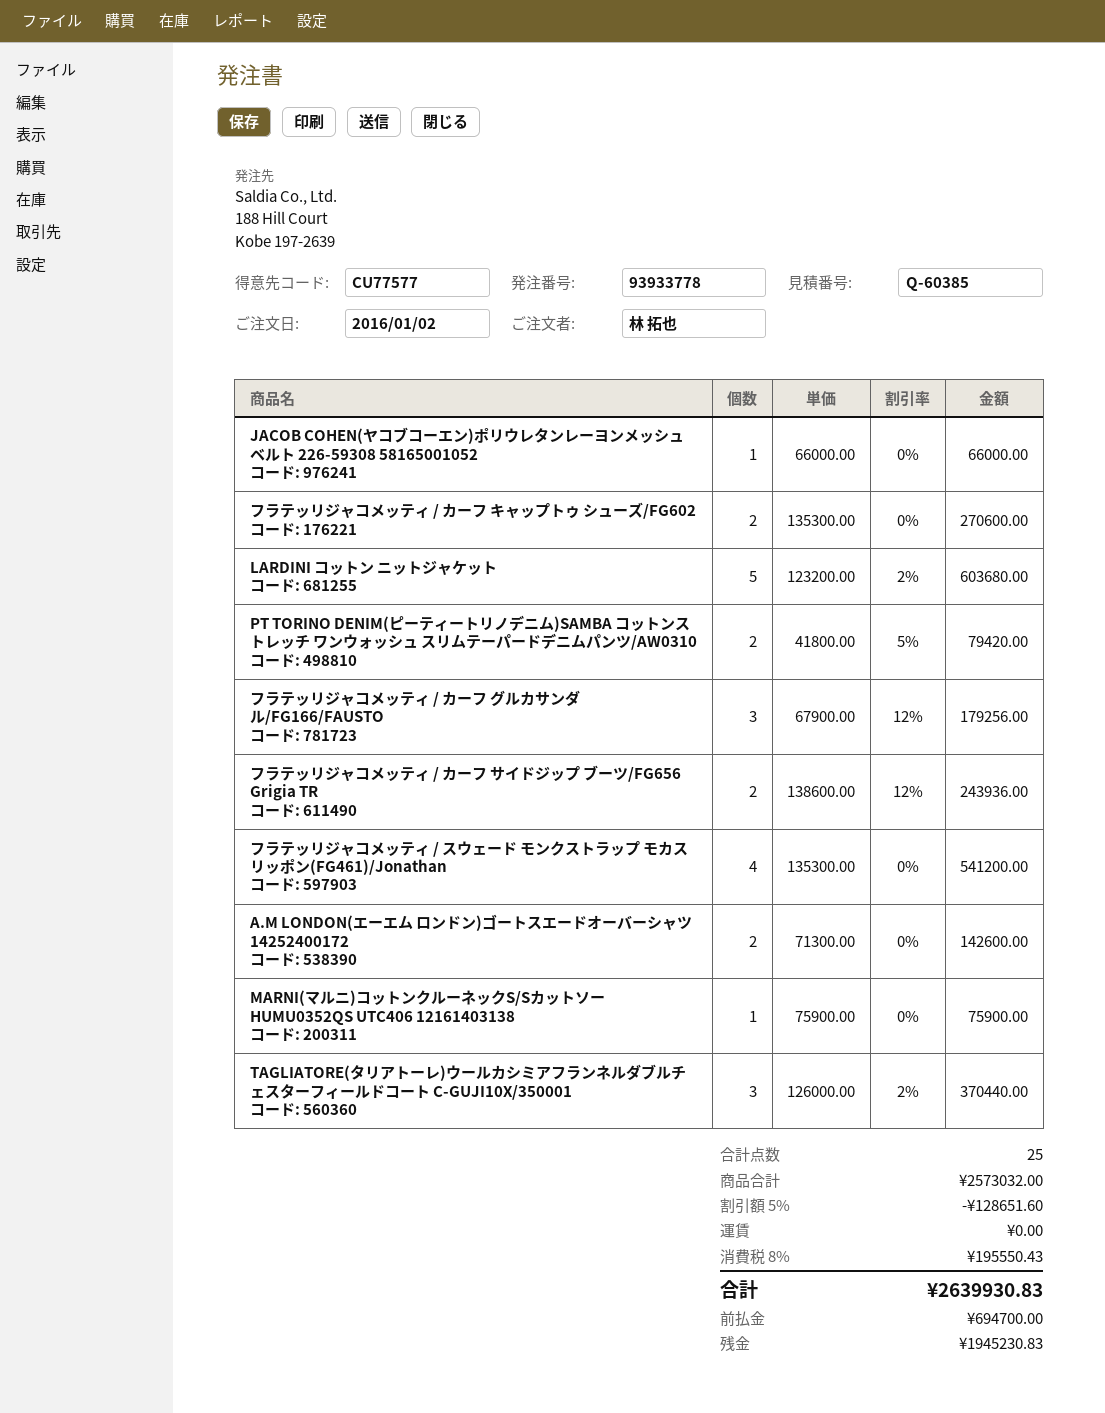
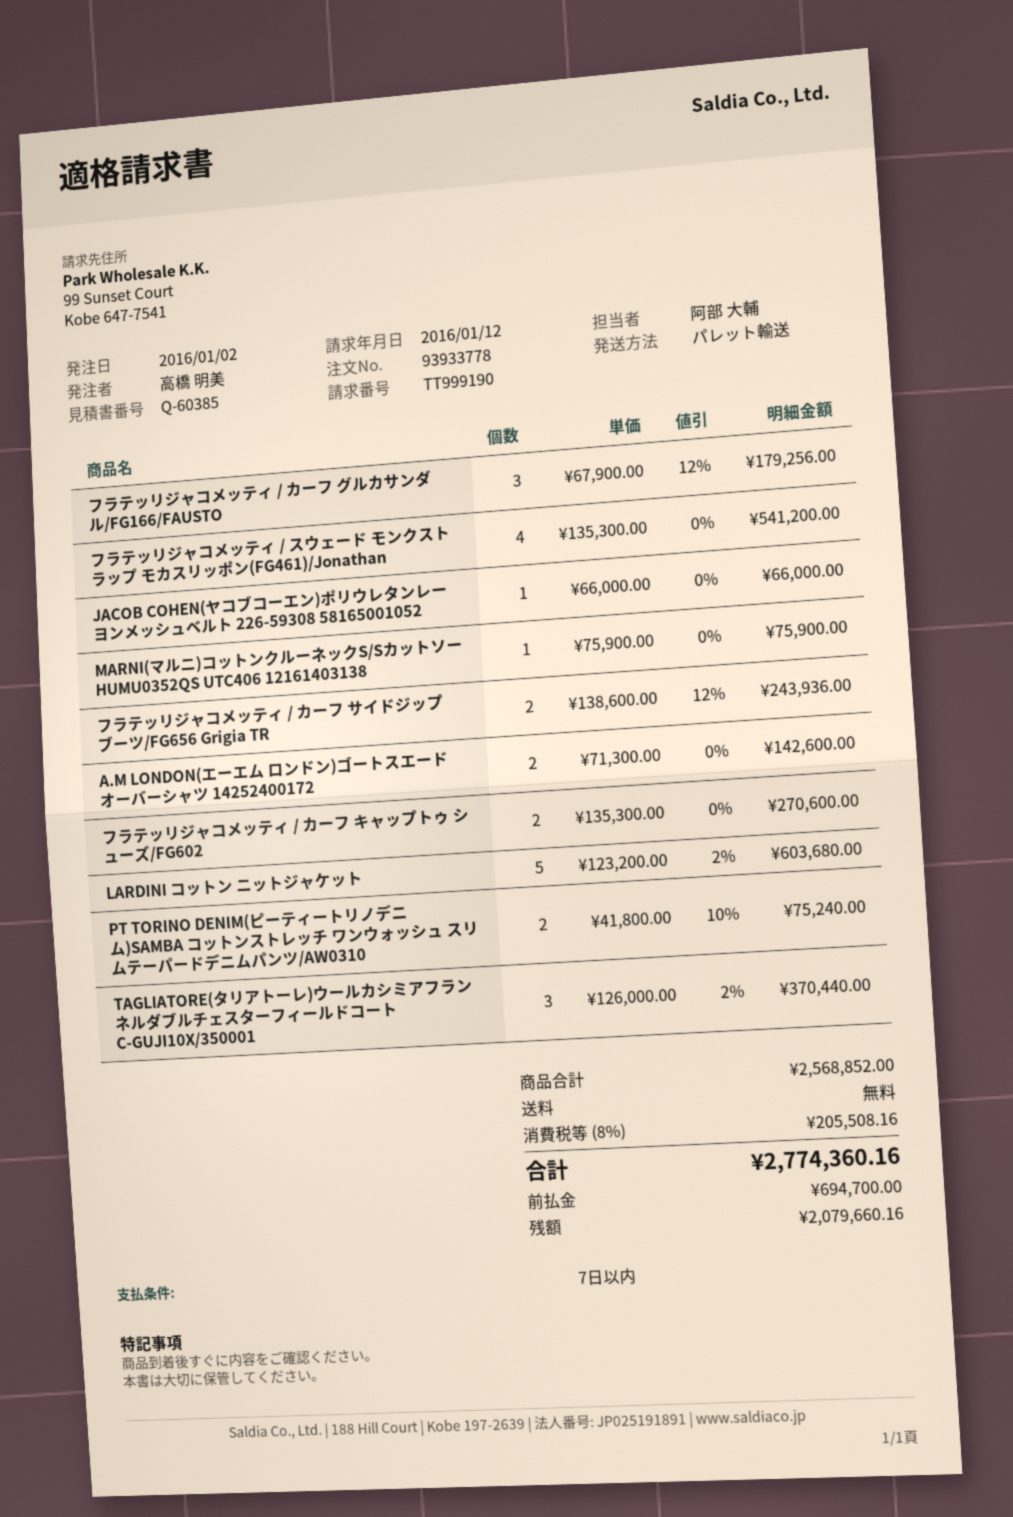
ordered by: 林 拓也 -> 高橋 明美
PT TORINO DENIM(ピーティートリノデニム)SAMBA コットンストレッチ ワンウォッシュ スリムテーパードデニムパンツ/AW0310: 2 x 41800.00 - 5% = 79420.00 -> 2 x 41800.00 - 10% = 75240.00
subtotal: 2573032.00 -> 2568852.00
discount: 5% = 128651.60 -> none
tax: 8% = 195550.43 -> 8% = 205508.16
total: 2639930.83 -> 2774360.16
balance: 1945230.83 -> 2079660.16

